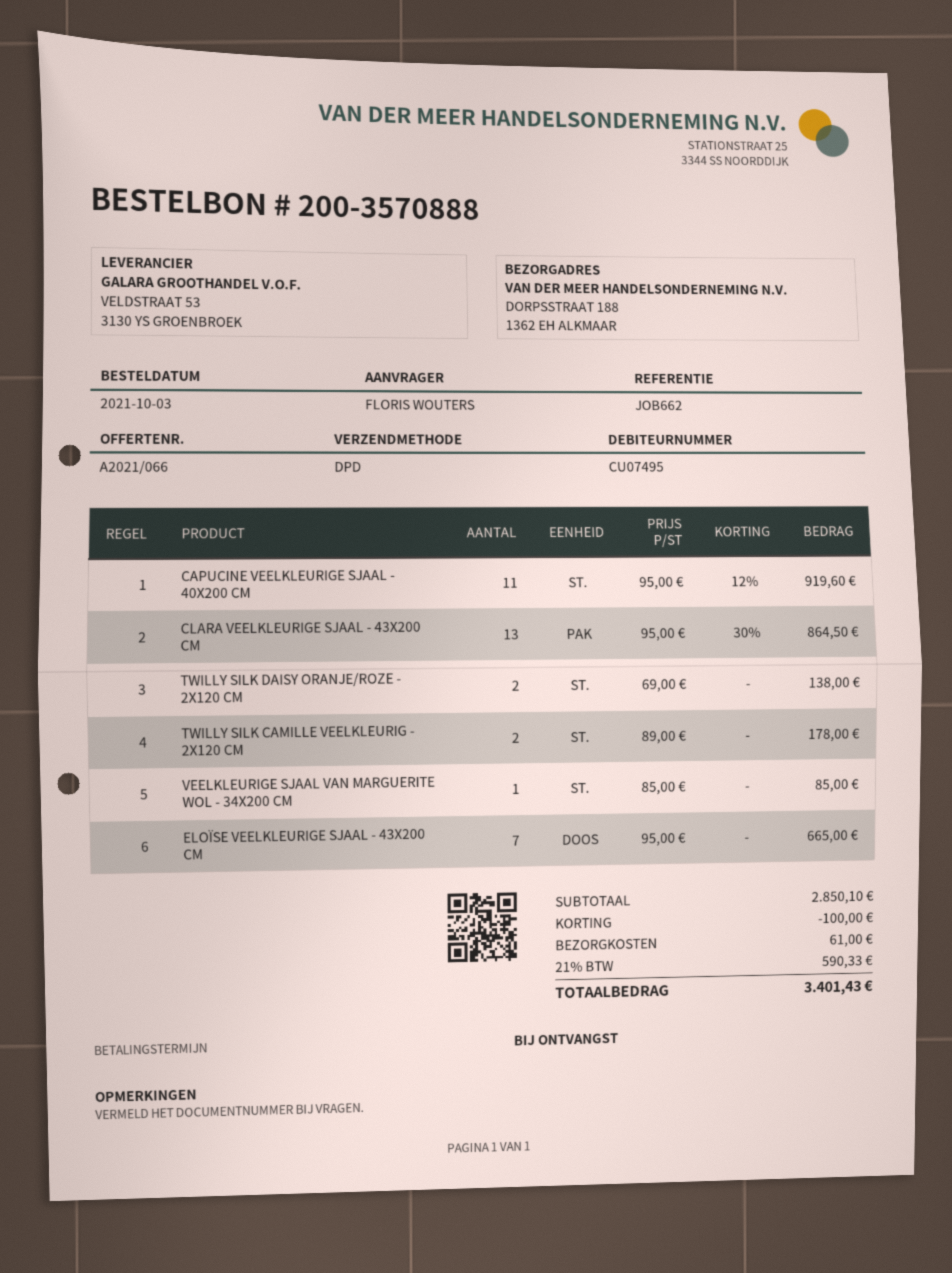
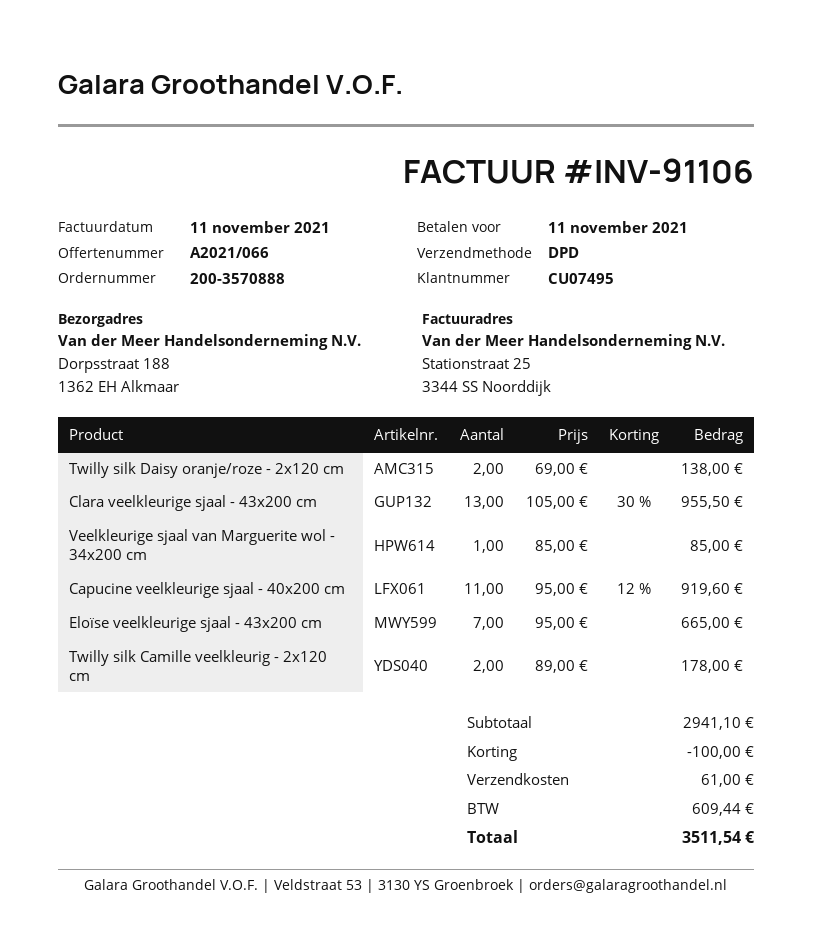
CLARA VEELKLEURIGE SJAAL - 43X200 CM: 13 x 95.00 - 30% = 864.50 -> 13 x 105.00 - 30% = 955.50
subtotal: 2850.10 -> 2941.10
tax: 590.33 -> 609.44
total: 3401.43 -> 3511.54

